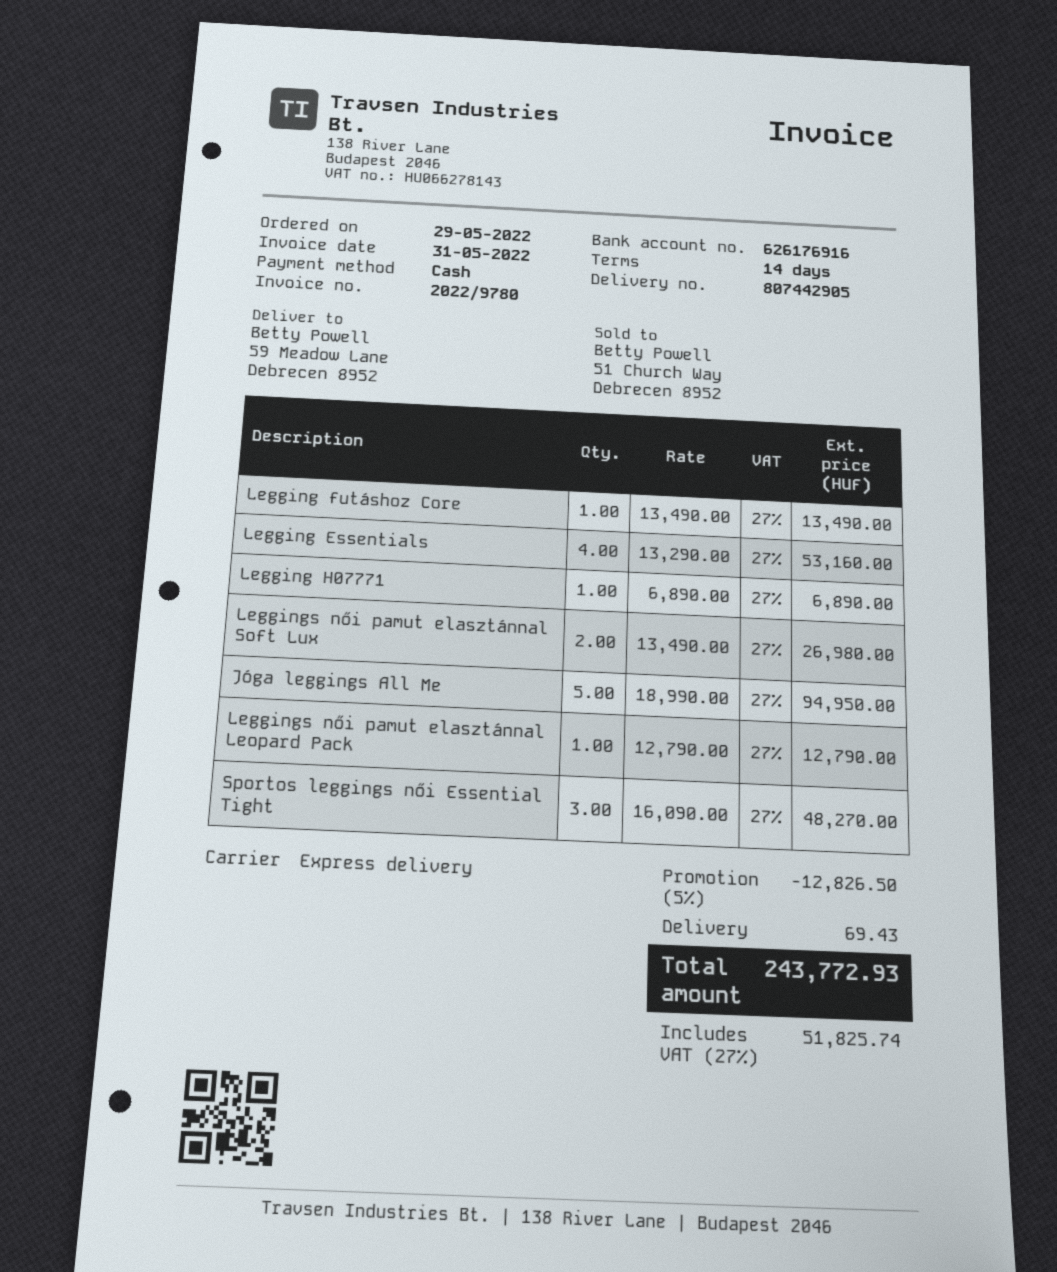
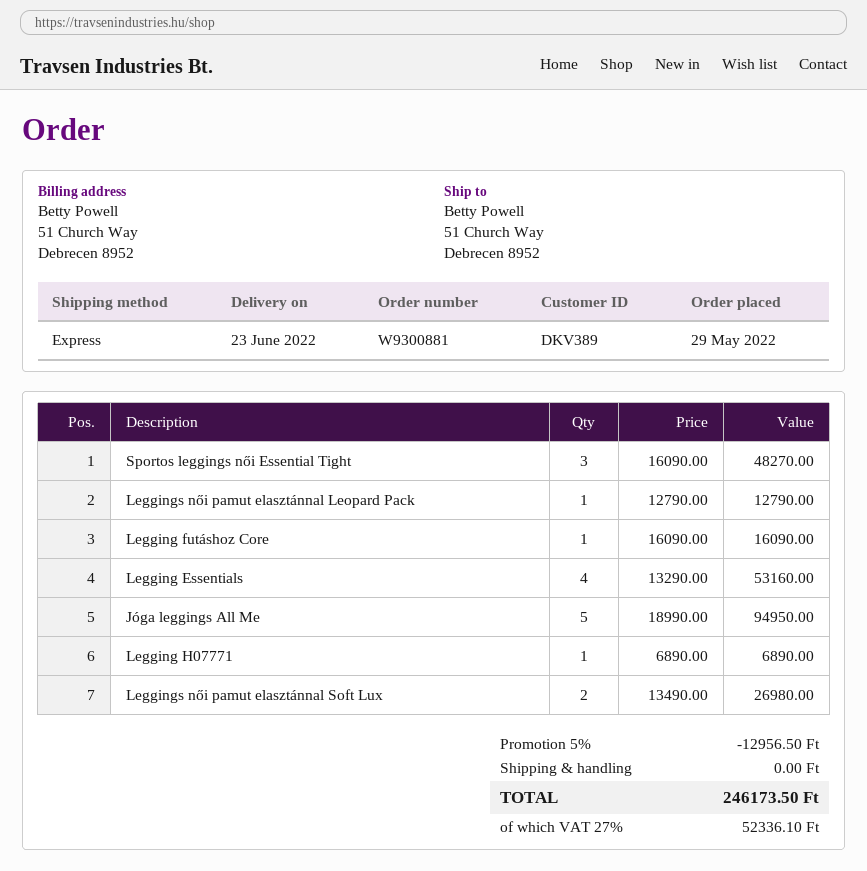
ship to: 59 Meadow Lane, Debrecen 8952 -> 51 Church Way, Debrecen 8952
Legging futáshoz Core: 1 x 13490.00 = 13490.00 -> 1 x 16090.00 = 16090.00
discount: 5% = 12826.50 -> 5% = 12956.50
shipping: 69.43 -> 0.00
tax: 27% = 51825.74 -> 27% = 52336.10
total: 243772.93 -> 246173.50

